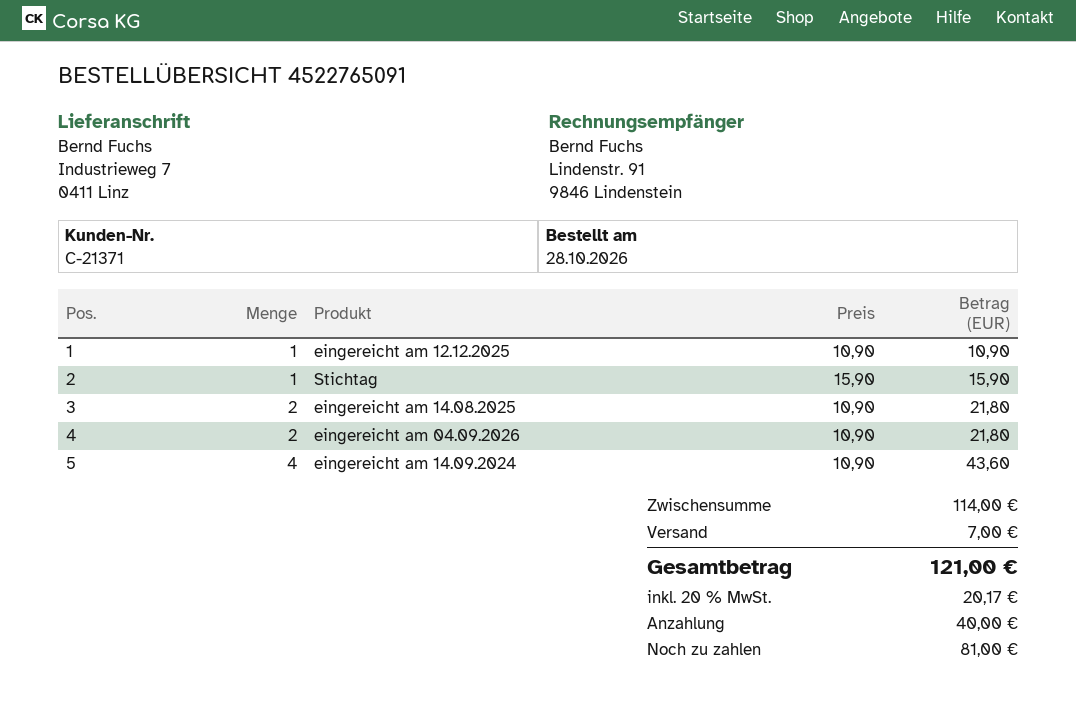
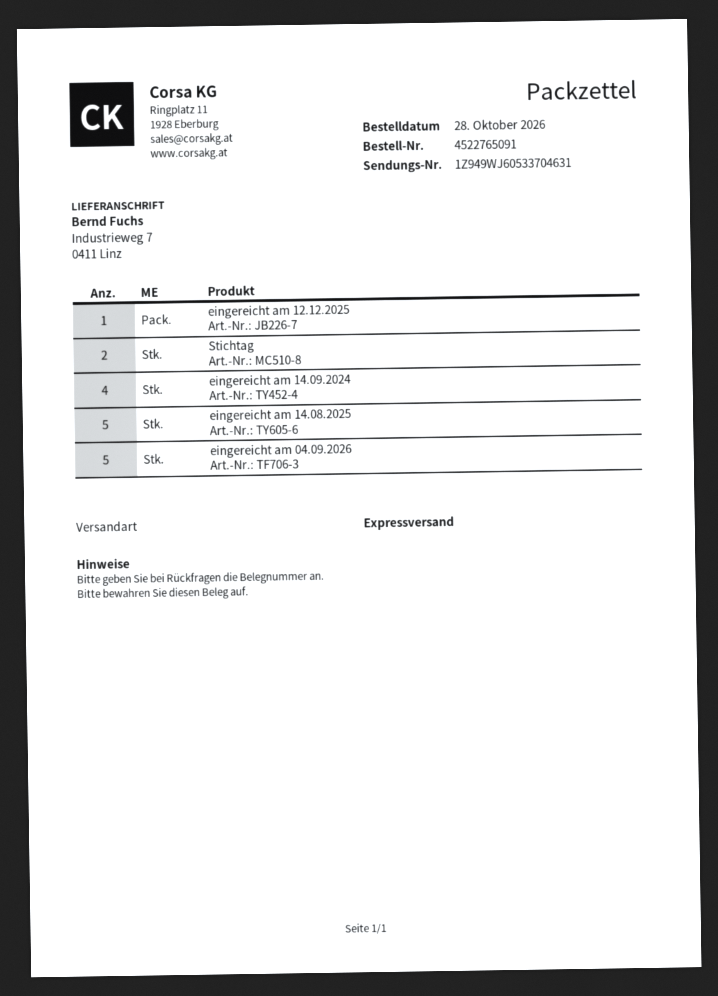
Stichtag: 1 -> 2
eingereicht am 14.08.2025: 2 -> 5
eingereicht am 04.09.2026: 2 -> 5

